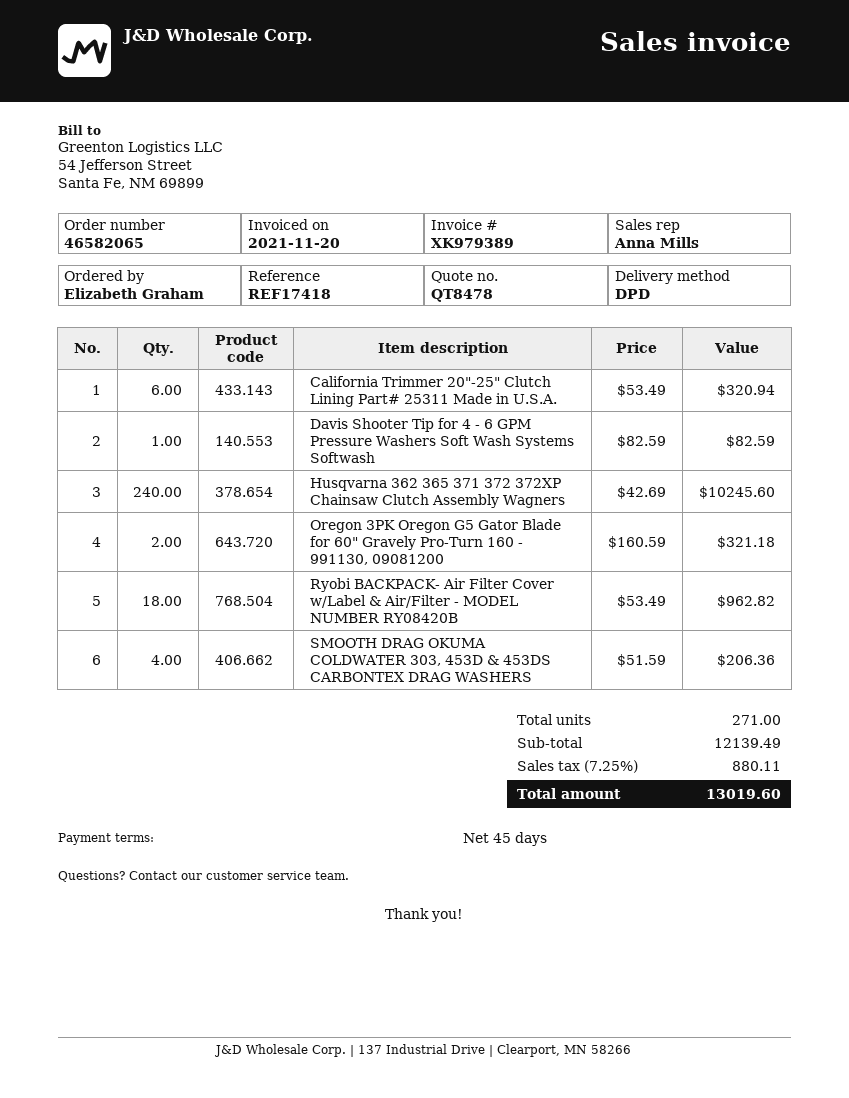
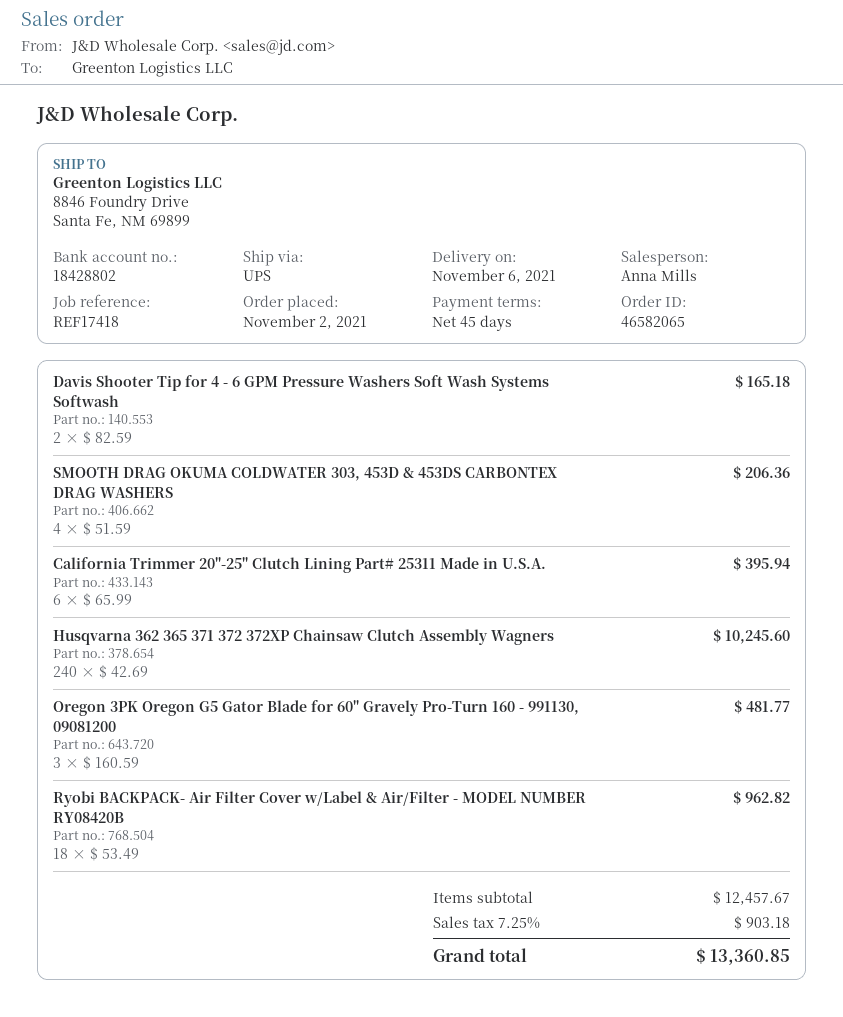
shipping method: DPD -> UPS
California Trimmer 20"-25" Clutch Lining Part# 25311 Made in U.S.A.: 6 x 53.49 = 320.94 -> 6 x 65.99 = 395.94
Davis Shooter Tip for 4 - 6 GPM Pressure Washers Soft Wash Systems Softwash: 1 x 82.59 = 82.59 -> 2 x 82.59 = 165.18
Oregon 3PK Oregon G5 Gator Blade for 60" Gravely Pro-Turn 160 - 991130, 09081200: 2 x 160.59 = 321.18 -> 3 x 160.59 = 481.77
subtotal: 12139.49 -> 12457.67
tax: 7.25% = 880.11 -> 7.25% = 903.18
total: 13019.60 -> 13360.85

